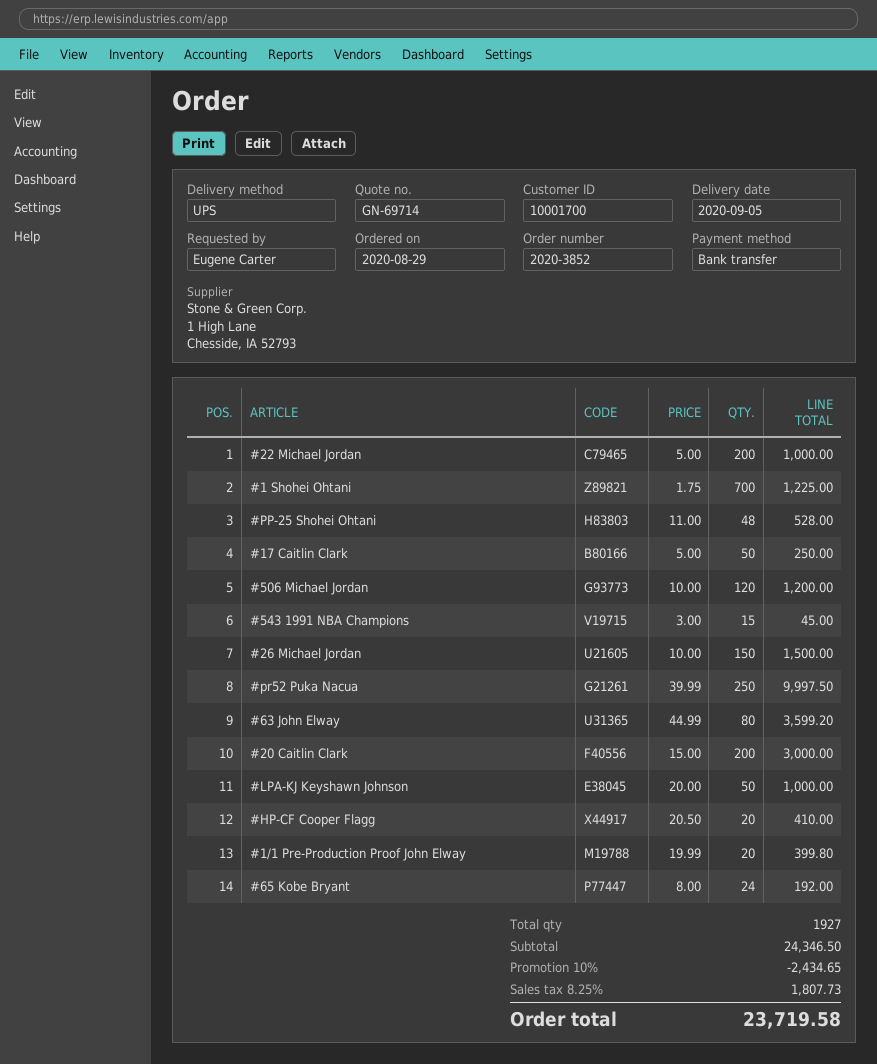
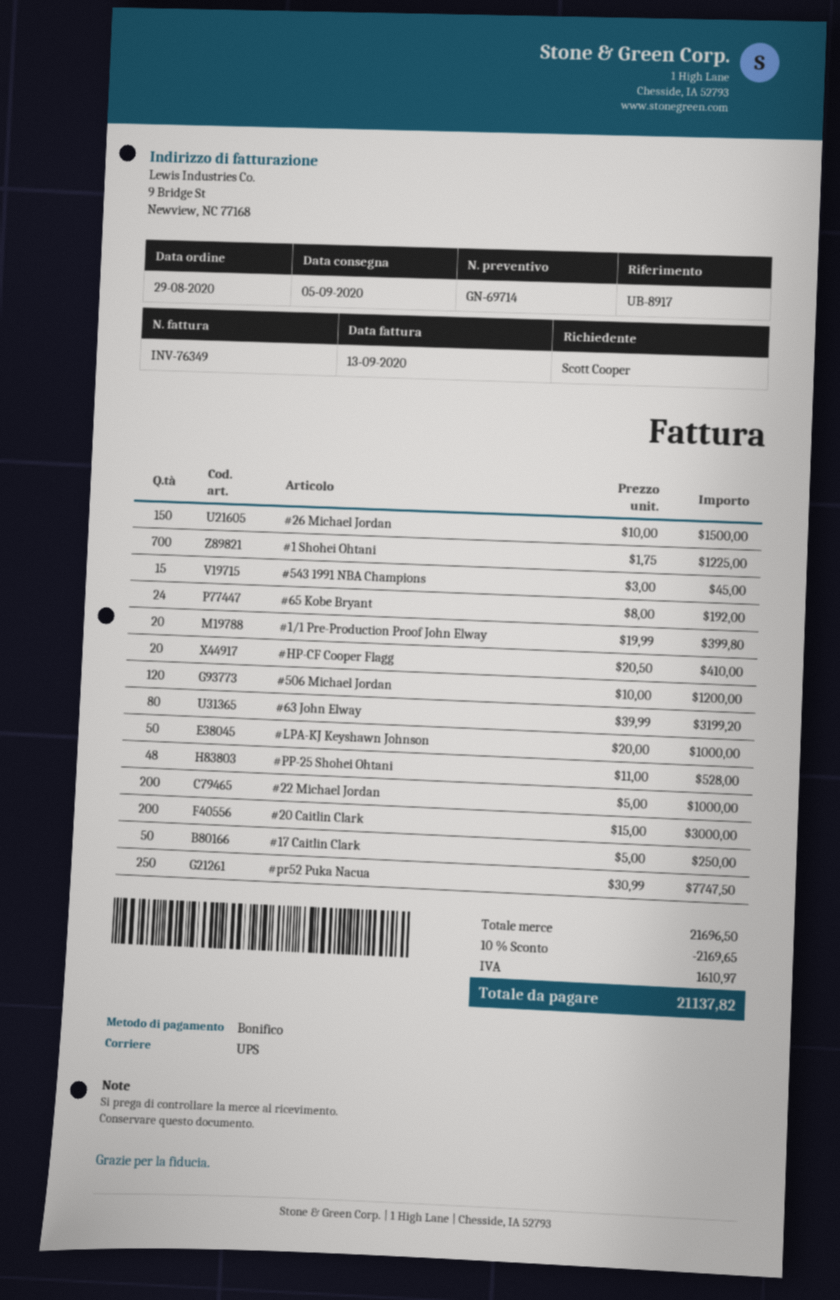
ordered by: Eugene Carter -> Scott Cooper
#pr52 Puka Nacua: 250 x 39.99 = 9997.50 -> 250 x 30.99 = 7747.50
#63 John Elway: 80 x 44.99 = 3599.20 -> 80 x 39.99 = 3199.20
subtotal: 24346.50 -> 21696.50
discount: 10% = 2434.65 -> 10% = 2169.65
tax: 1807.73 -> 1610.97
total: 23719.58 -> 21137.82

